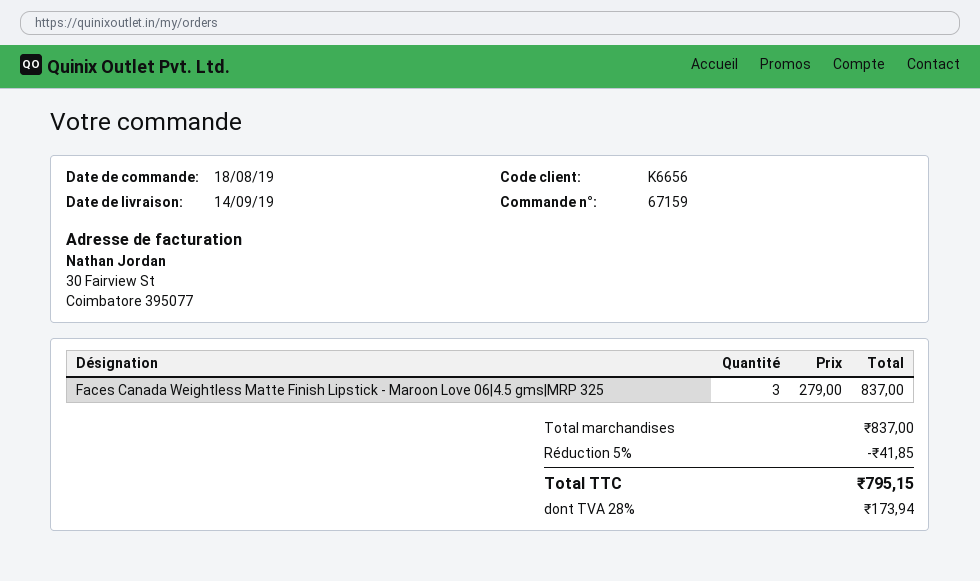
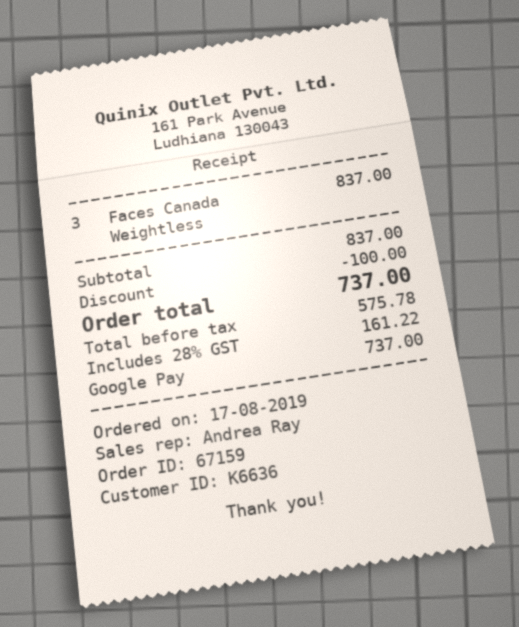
order date: 2019-08-18 -> 2019-08-17
customer number: K6656 -> K6636
discount: 41.85 -> 100.00
tax: 28% = 173.94 -> 28% = 161.22
total: 795.15 -> 737.00

